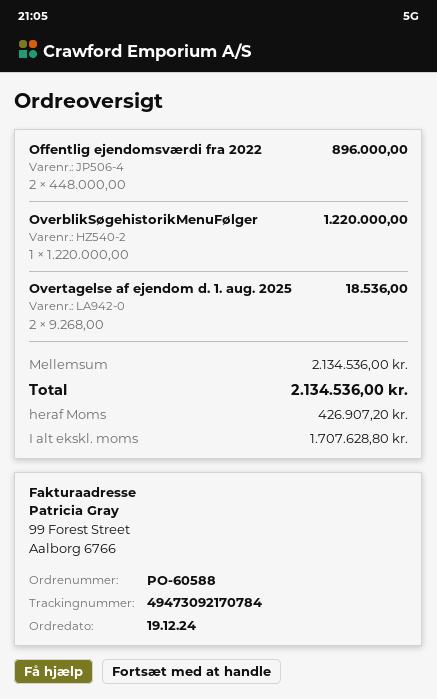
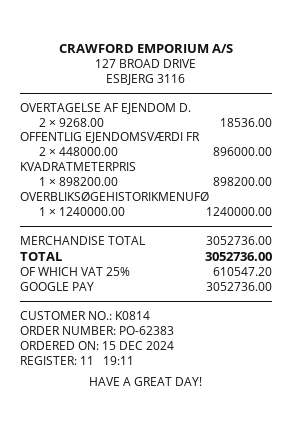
order number: PO-60588 -> PO-62383
order date: 2024-12-19 -> 2024-12-15
OverblikSøgehistorikMenuFølger: 1 x 1220000.00 = 1220000.00 -> 1 x 1240000.00 = 1240000.00
KVADRATMETERPRIS: none -> 1 x 898200.00 = 898200.00
subtotal: 2134536.00 -> 3052736.00
tax: 426907.20 -> 610547.20
total: 2134536.00 -> 3052736.00

